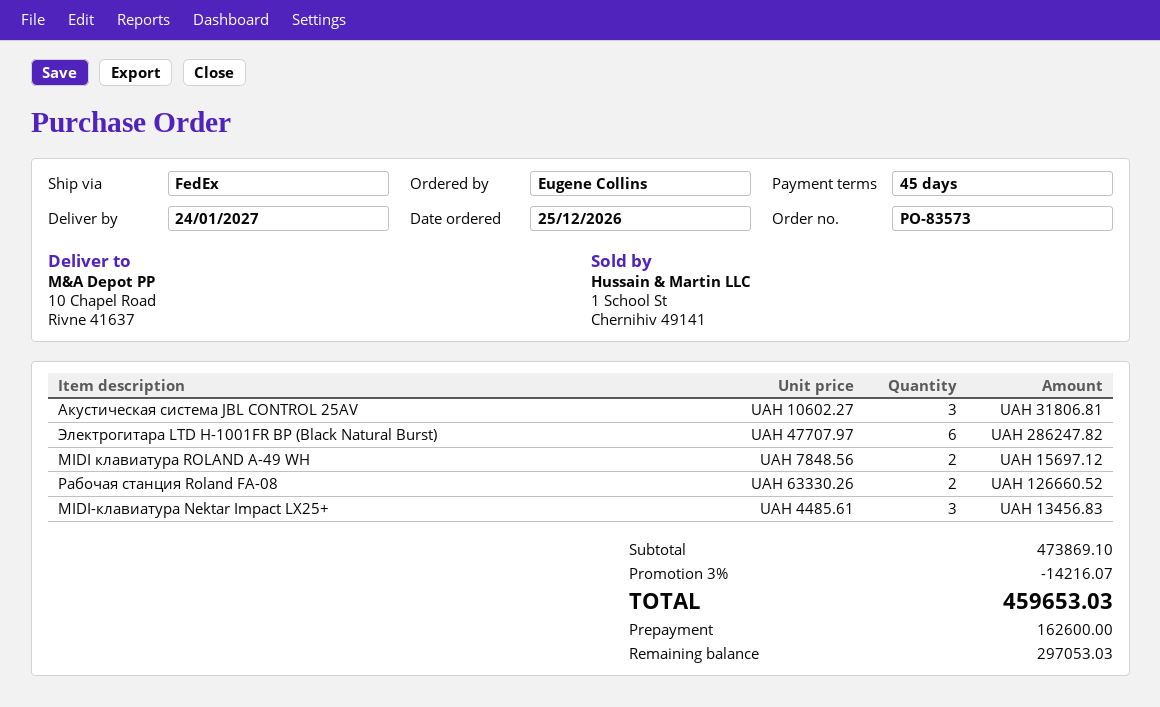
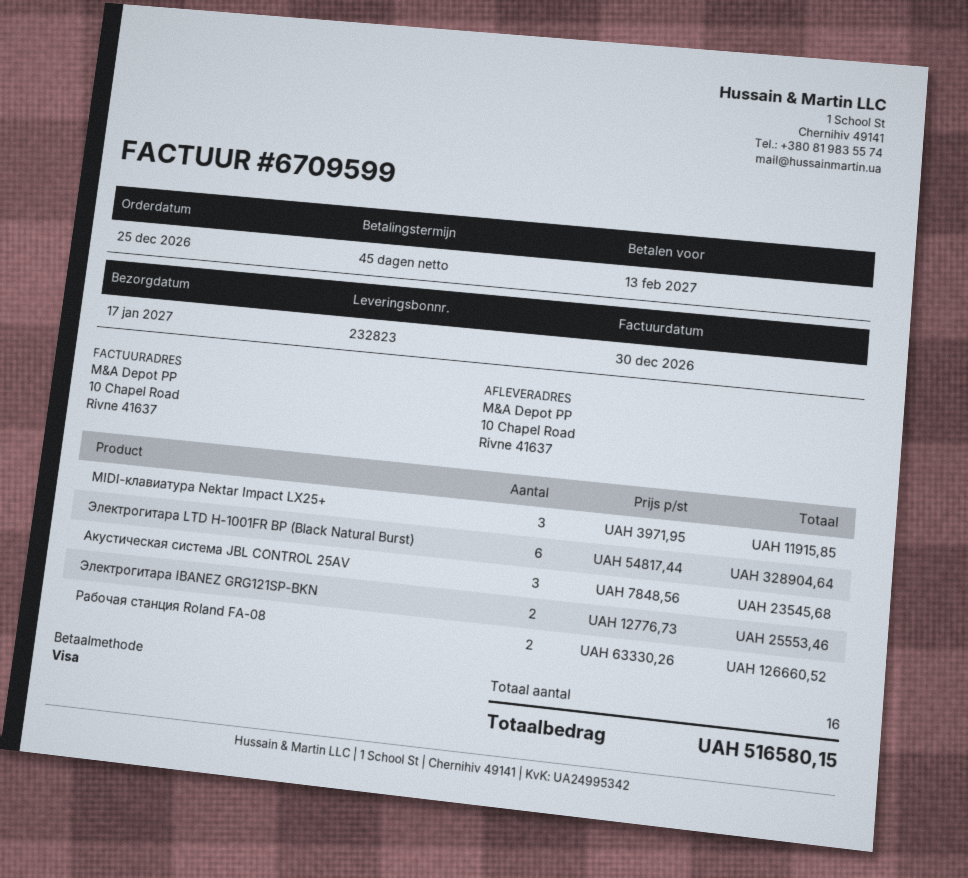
delivery date: 2027-01-24 -> 2027-01-17
Акустическая система JBL CONTROL 25AV: 3 x 10602.27 = 31806.81 -> 3 x 7848.56 = 23545.68
Электрогитара LTD H-1001FR BP (Black Natural Burst): 6 x 47707.97 = 286247.82 -> 6 x 54817.44 = 328904.64
MIDI клавиатура ROLAND A-49 WH: 2 x 7848.56 = 15697.12 -> none
MIDI-клавиатура Nektar Impact LX25+: 3 x 4485.61 = 13456.83 -> 3 x 3971.95 = 11915.85
Электрогитара IBANEZ GRG121SP-BKN: none -> 2 x 12776.73 = 25553.46
discount: 3% = 14216.07 -> none
total: 459653.03 -> 516580.15

